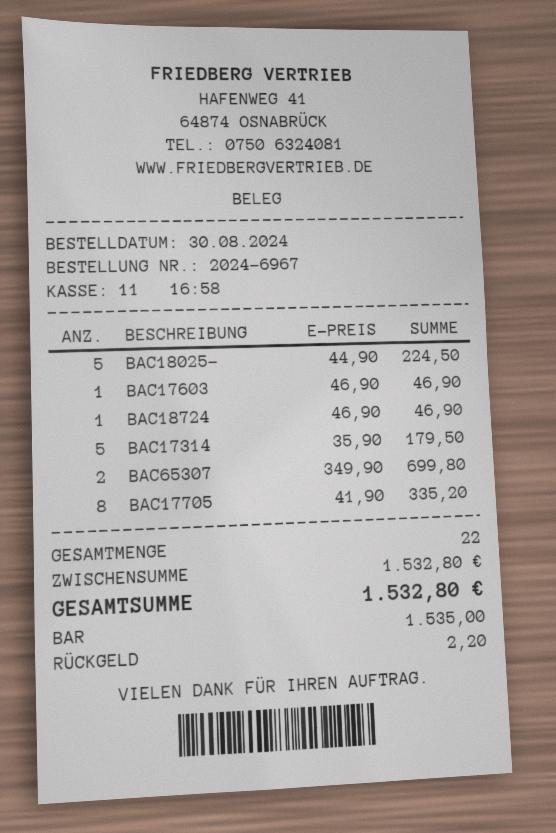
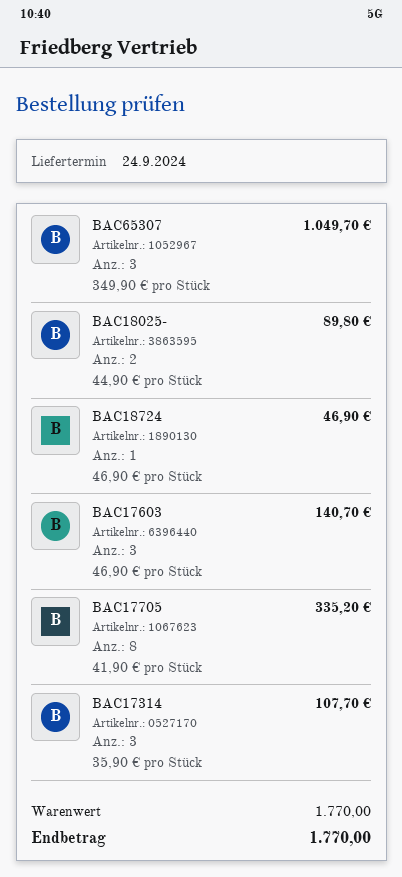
BAC18025-: 5 x 44.90 = 224.50 -> 2 x 44.90 = 89.80
BAC17603: 1 x 46.90 = 46.90 -> 3 x 46.90 = 140.70
BAC17314: 5 x 35.90 = 179.50 -> 3 x 35.90 = 107.70
BAC65307: 2 x 349.90 = 699.80 -> 3 x 349.90 = 1049.70
subtotal: 1532.80 -> 1770.00
total: 1532.80 -> 1770.00

